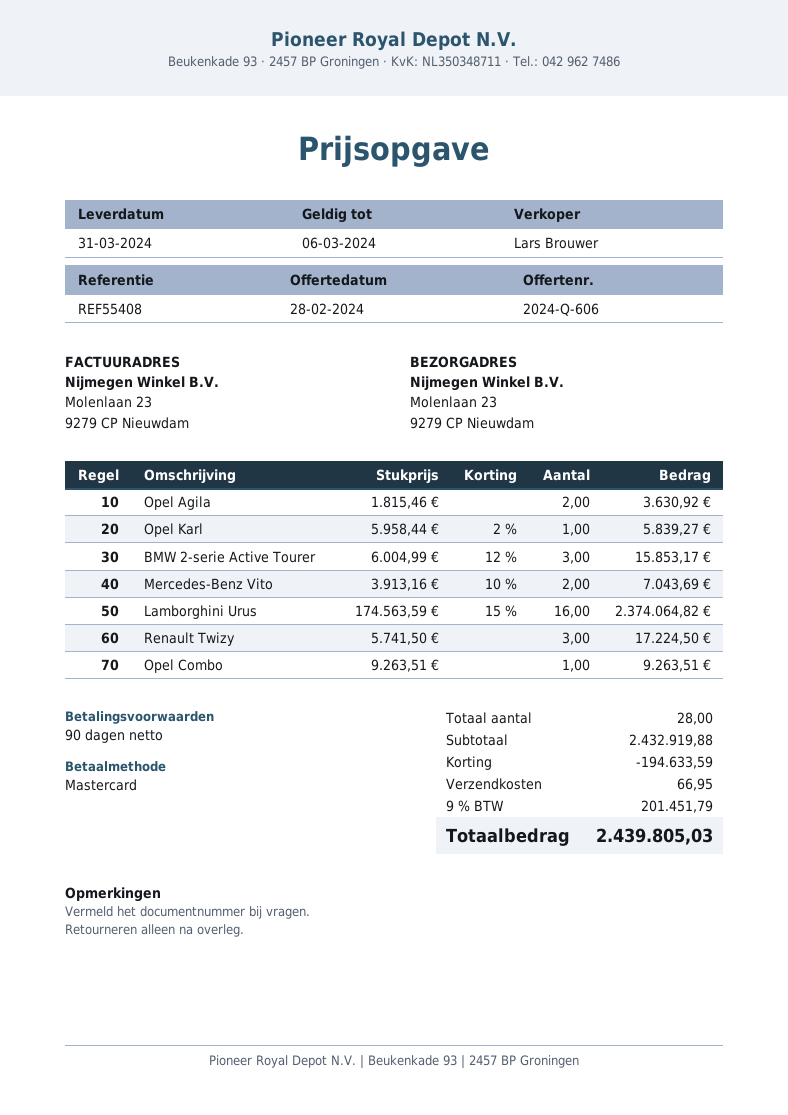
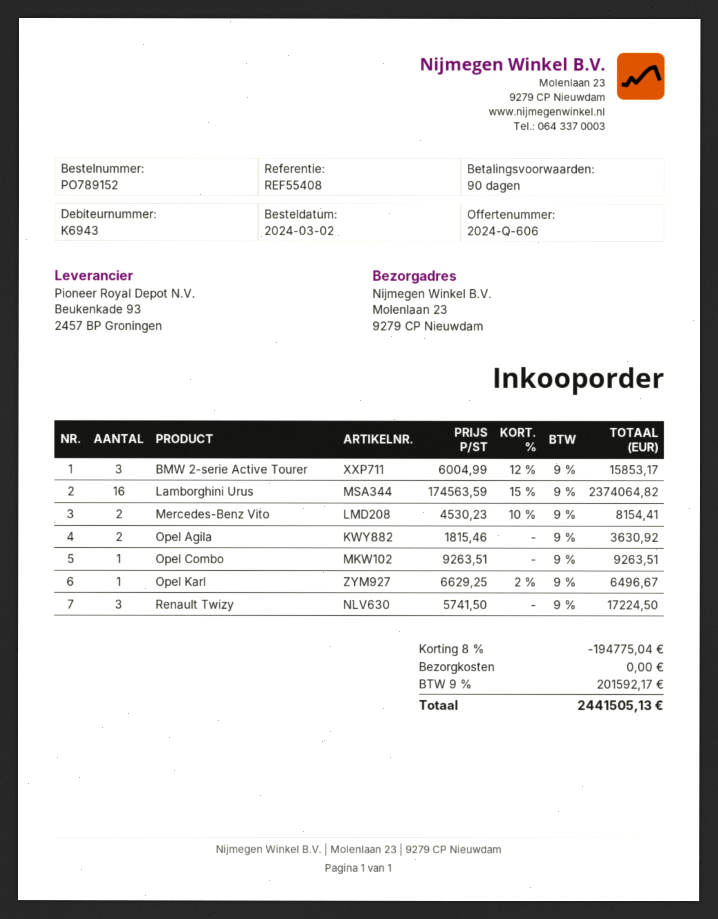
Opel Karl: 1 x 5958.44 - 2% = 5839.27 -> 1 x 6629.25 - 2% = 6496.67
Mercedes-Benz Vito: 2 x 3913.16 - 10% = 7043.69 -> 2 x 4530.23 - 10% = 8154.41
discount: 194633.59 -> 194775.04
shipping: 66.95 -> 0.00
tax: 9% = 201451.79 -> 9% = 201592.17
total: 2439805.03 -> 2441505.13

